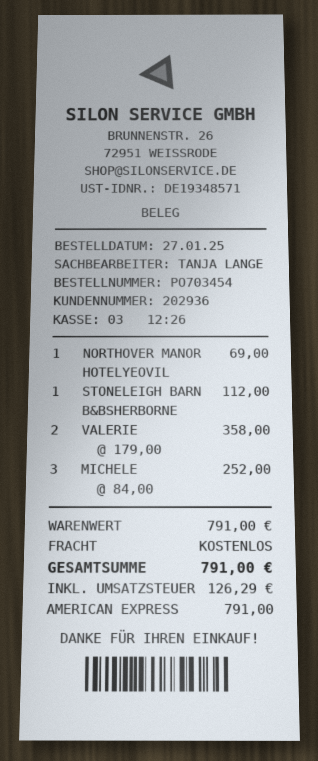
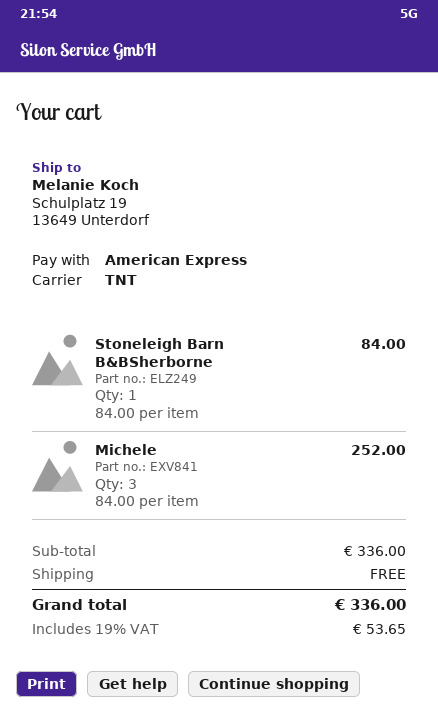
NORTHOVER MANOR HOTELYEOVIL: 1 x 69.00 = 69.00 -> none
STONELEIGH BARN B&BSHERBORNE: 1 x 112.00 = 112.00 -> 1 x 84.00 = 84.00
VALERIE: 2 x 179.00 = 358.00 -> none
subtotal: 791.00 -> 336.00
tax: 126.29 -> 53.65
total: 791.00 -> 336.00

